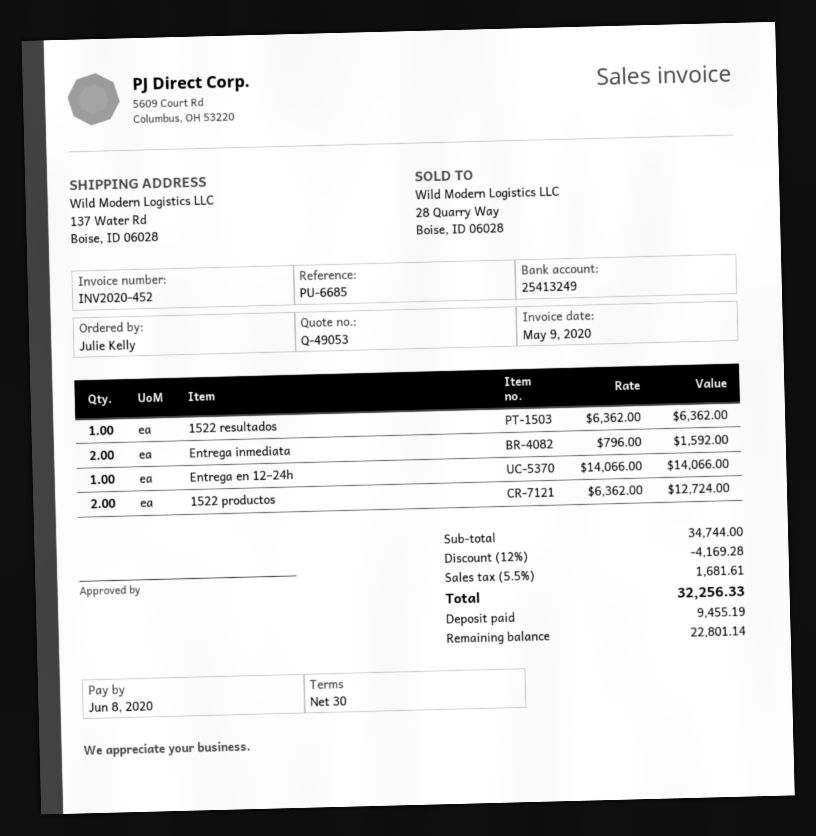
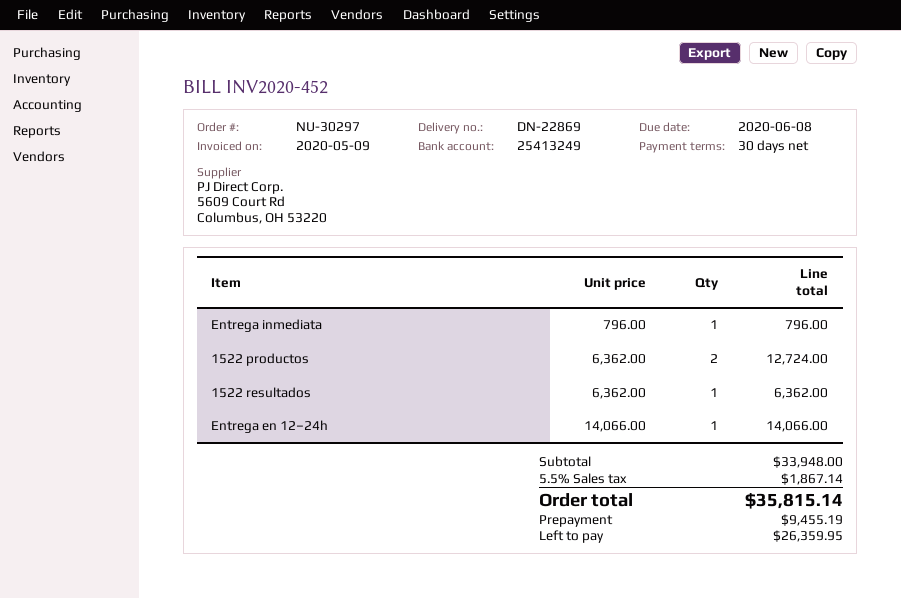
Entrega inmediata: 2 x 796.00 = 1592.00 -> 1 x 796.00 = 796.00
subtotal: 34744.00 -> 33948.00
discount: 12% = 4169.28 -> none
tax: 5.5% = 1681.61 -> 5.5% = 1867.14
total: 32256.33 -> 35815.14
balance: 22801.14 -> 26359.95

